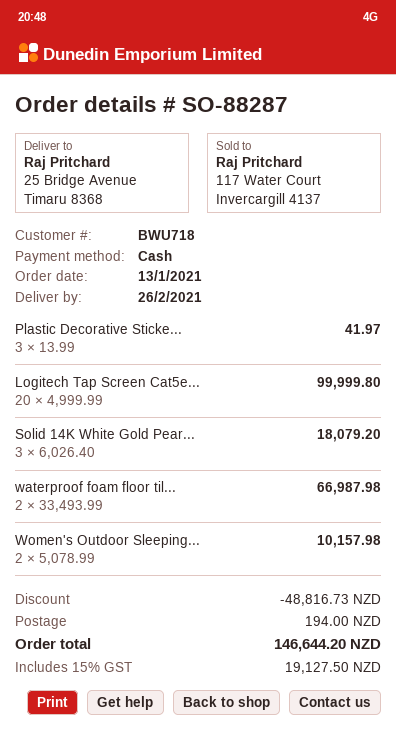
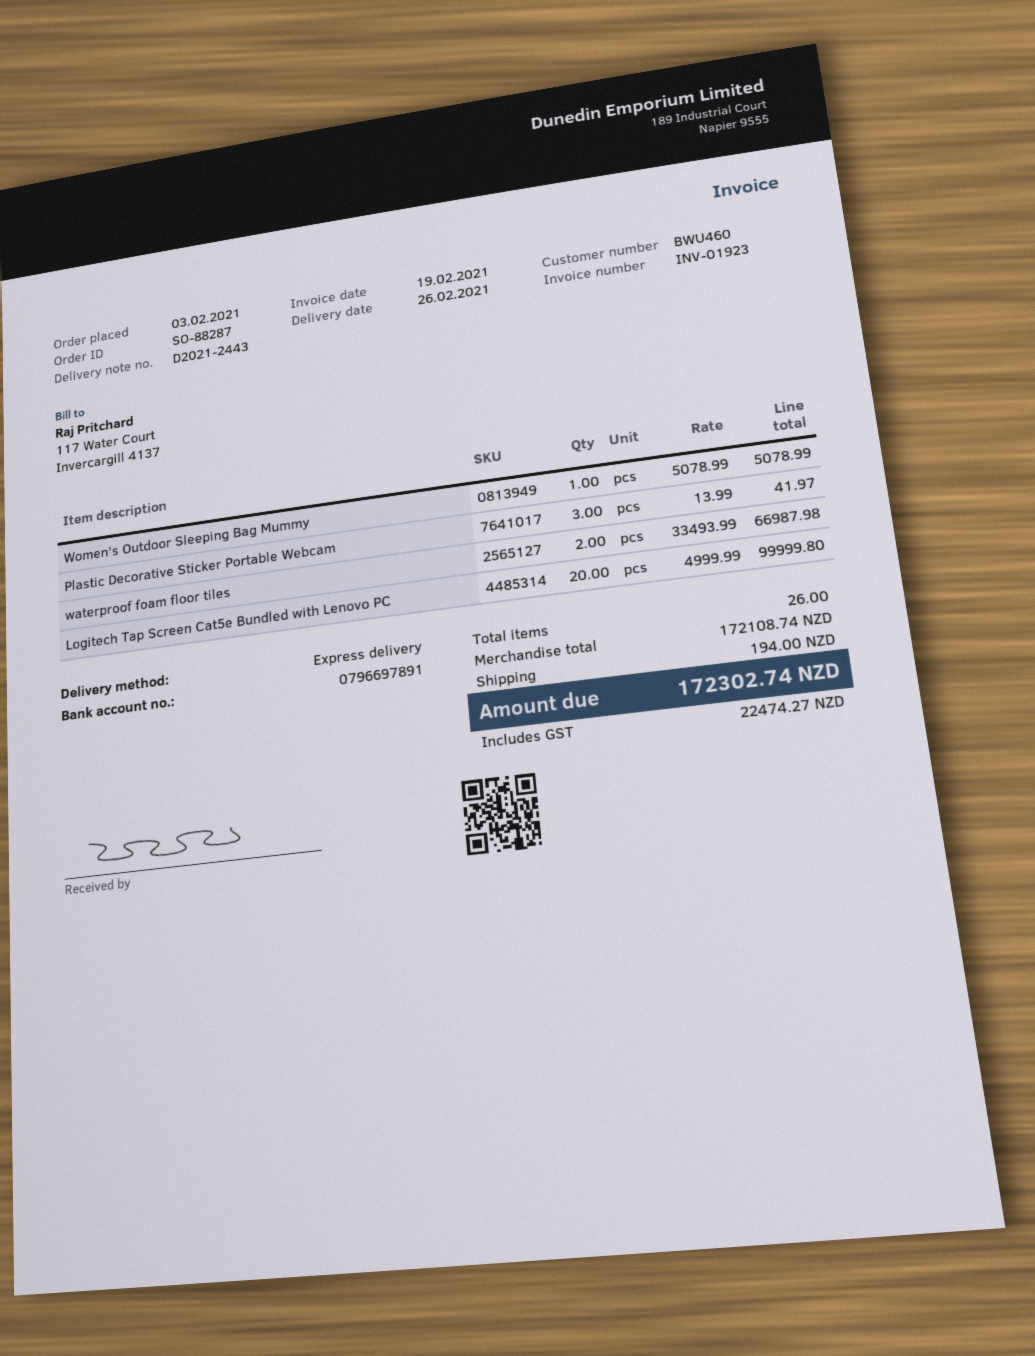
order date: 2021-01-13 -> 2021-02-03
customer number: BWU718 -> BWU460
Solid 14K White Gold Pear...: 3 x 6026.40 = 18079.20 -> none
Women's Outdoor Sleeping...: 2 x 5078.99 = 10157.98 -> 1 x 5078.99 = 5078.99
discount: 48816.73 -> none
tax: 19127.50 -> 22474.27
total: 146644.20 -> 172302.74

